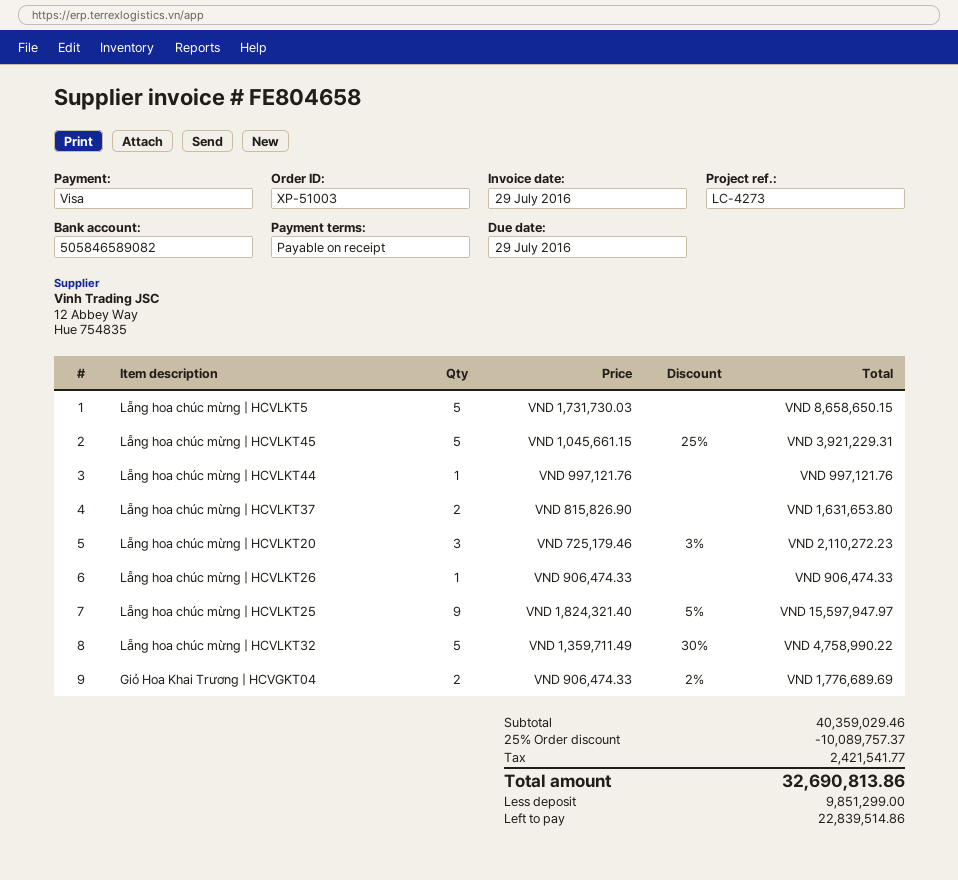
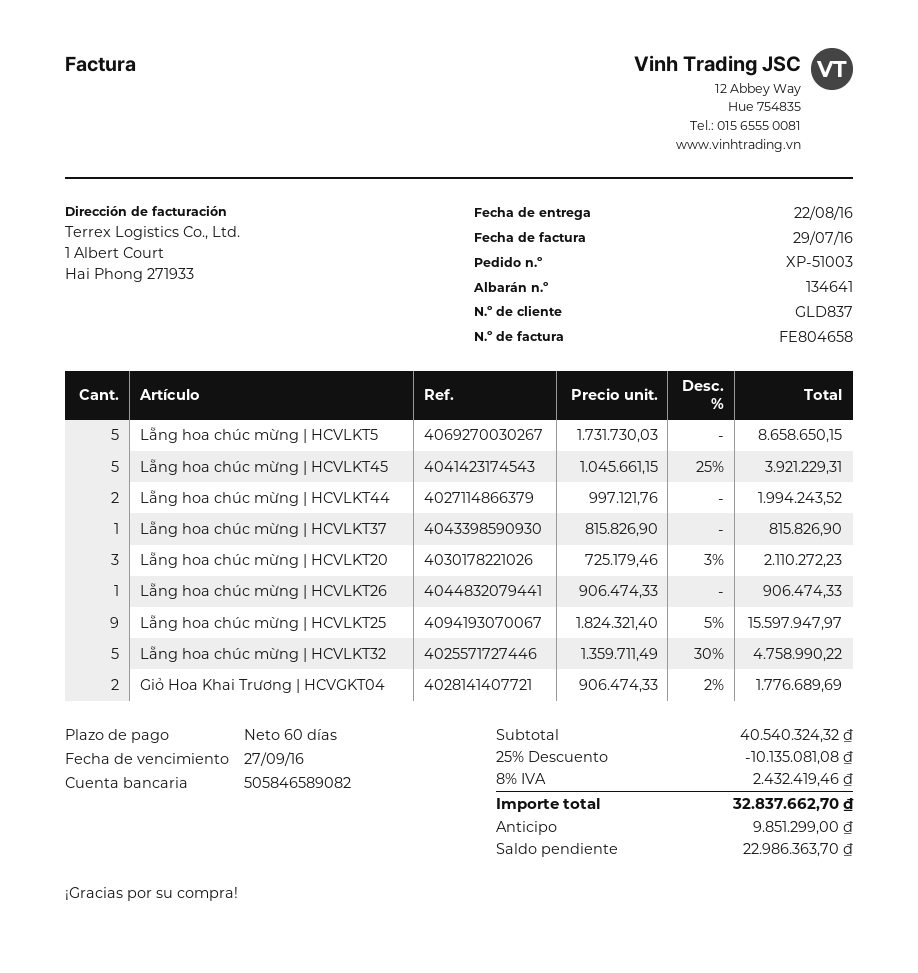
payment terms: on receipt -> 60 days
due date: 2016-07-29 -> 2016-09-27
Lẵng hoa chúc mừng | HCVLKT44: 1 x 997121.76 = 997121.76 -> 2 x 997121.76 = 1994243.52
Lẵng hoa chúc mừng | HCVLKT37: 2 x 815826.90 = 1631653.80 -> 1 x 815826.90 = 815826.90
subtotal: 40359029.46 -> 40540324.32
discount: 25% = 10089757.37 -> 25% = 10135081.08
tax: 2421541.77 -> 2432419.46
total: 32690813.86 -> 32837662.70
balance: 22839514.86 -> 22986363.70

